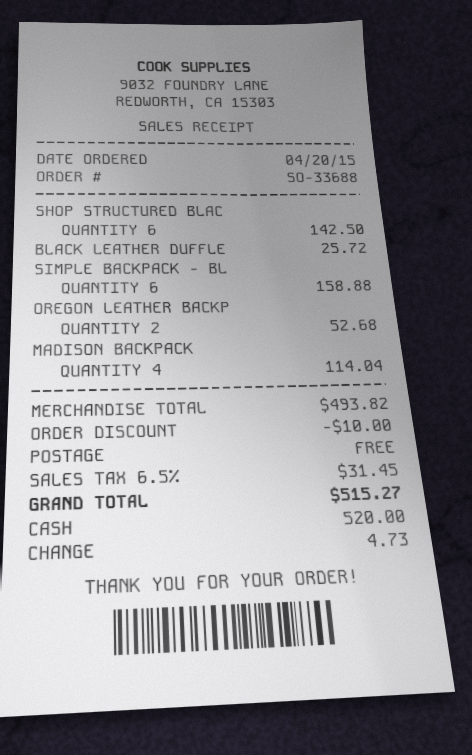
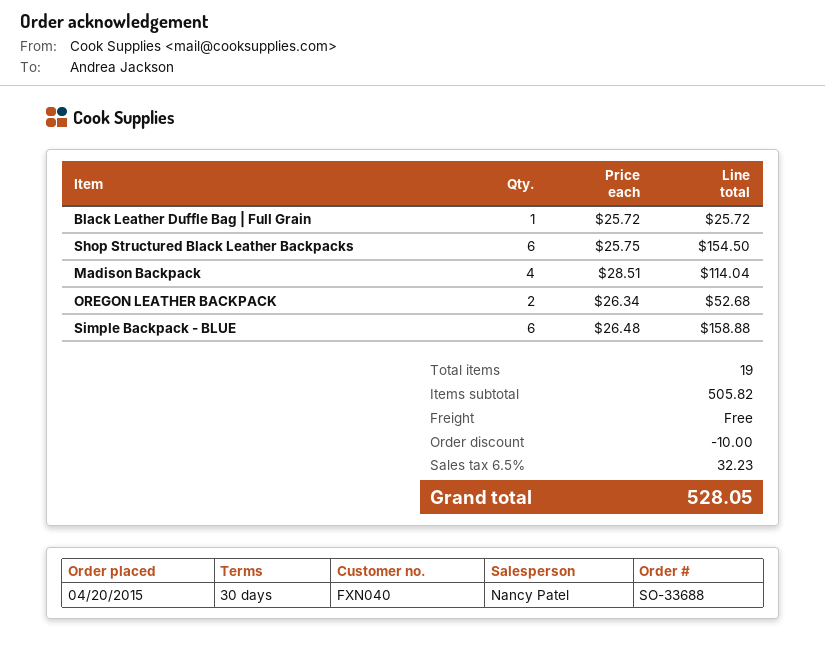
SHOP STRUCTURED BLAC: 6 for 142.50 -> 6 for 154.50
subtotal: 493.82 -> 505.82
tax: 6.5% = 31.45 -> 6.5% = 32.23
total: 515.27 -> 528.05

